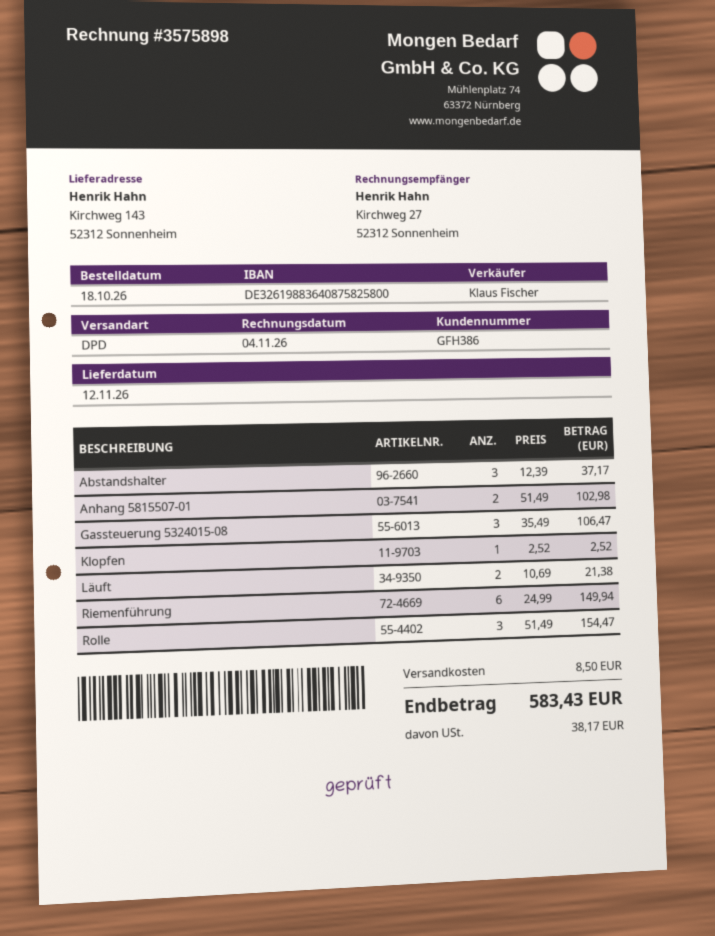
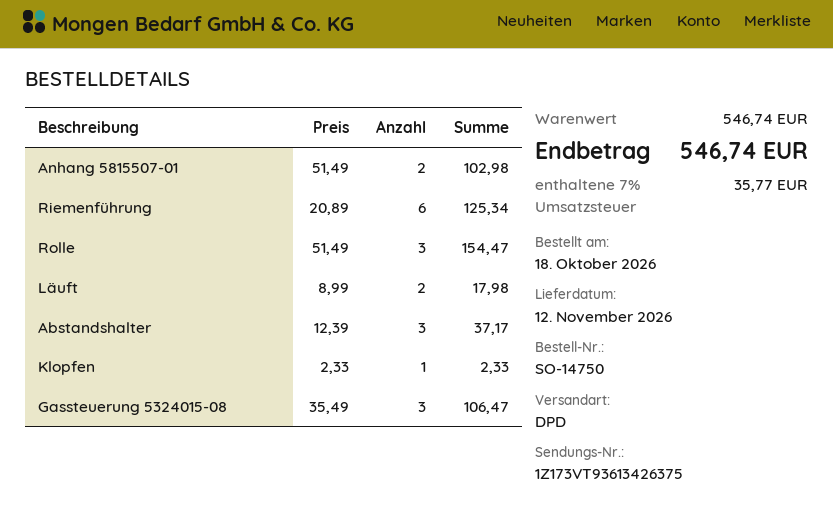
Klopfen: 1 x 2.52 = 2.52 -> 1 x 2.33 = 2.33
Läuft: 2 x 10.69 = 21.38 -> 2 x 8.99 = 17.98
Riemenführung: 6 x 24.99 = 149.94 -> 6 x 20.89 = 125.34
shipping: 8.50 -> none
tax: 38.17 -> 35.77
total: 583.43 -> 546.74

